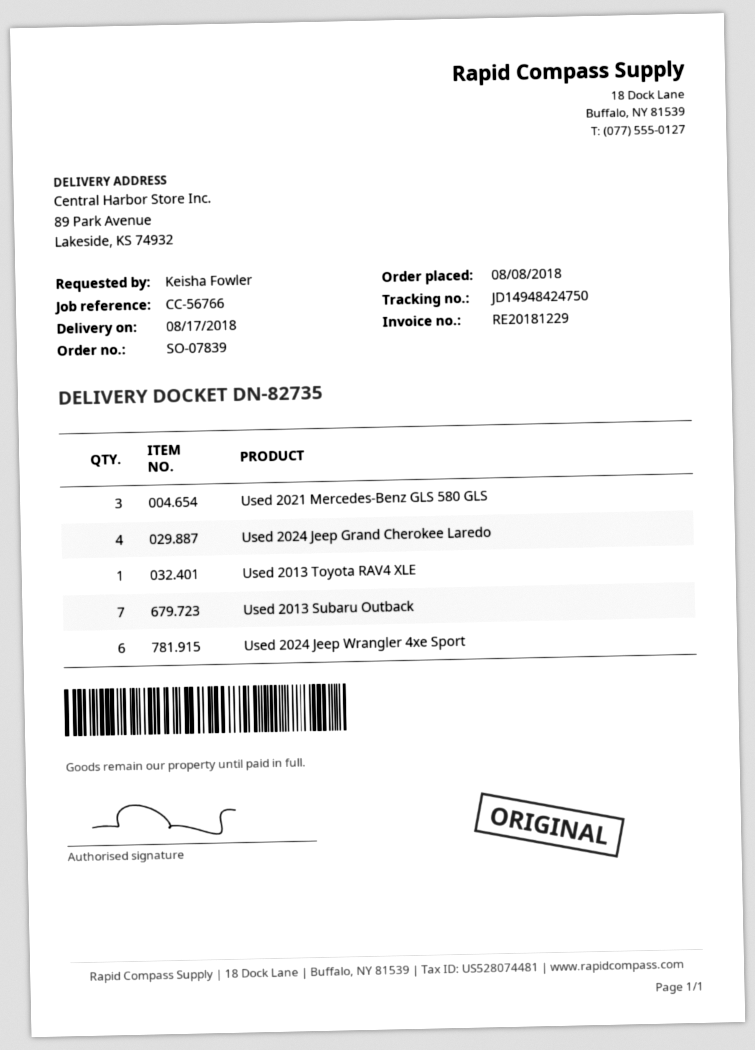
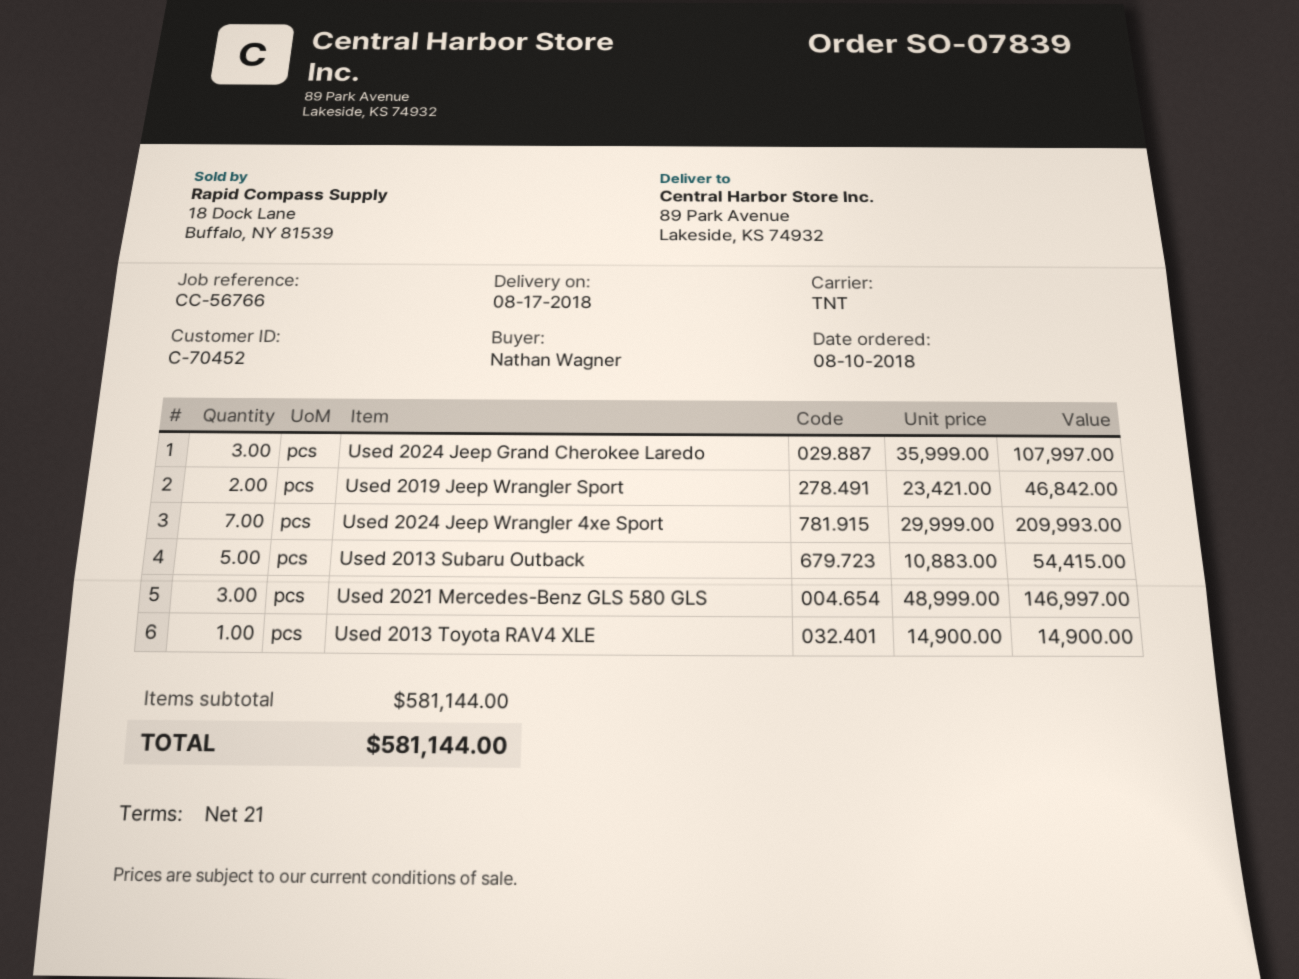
order date: 2018-08-08 -> 2018-08-10
ordered by: Keisha Fowler -> Nathan Wagner
Used 2024 Jeep Grand Cherokee Laredo: 4 -> 3
Used 2013 Subaru Outback: 7 -> 5
Used 2024 Jeep Wrangler 4xe Sport: 6 -> 7
Used 2019 Jeep Wrangler Sport: none -> 2

